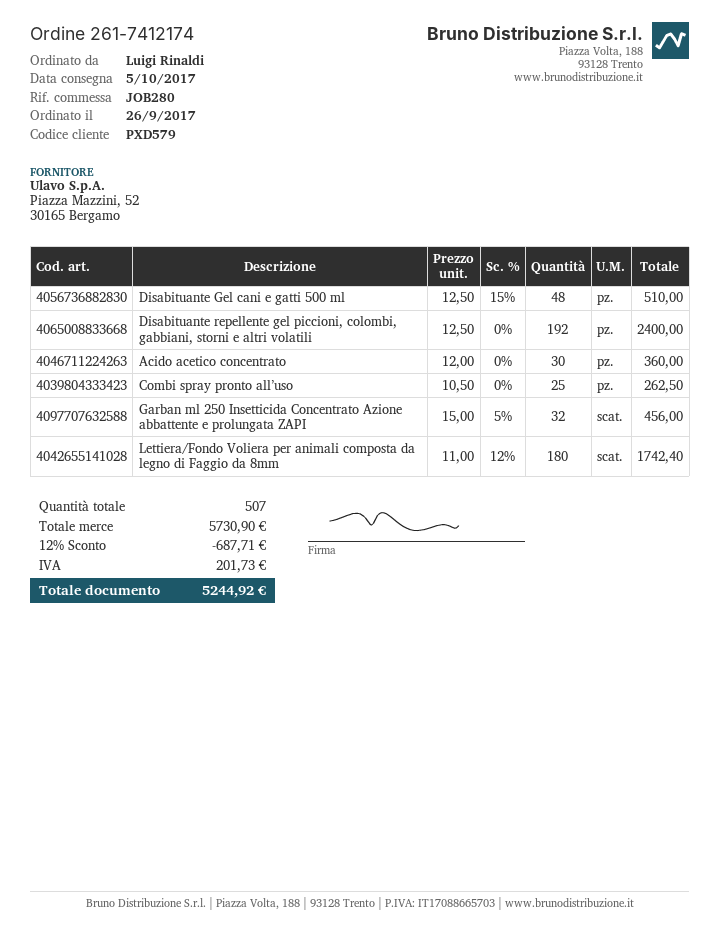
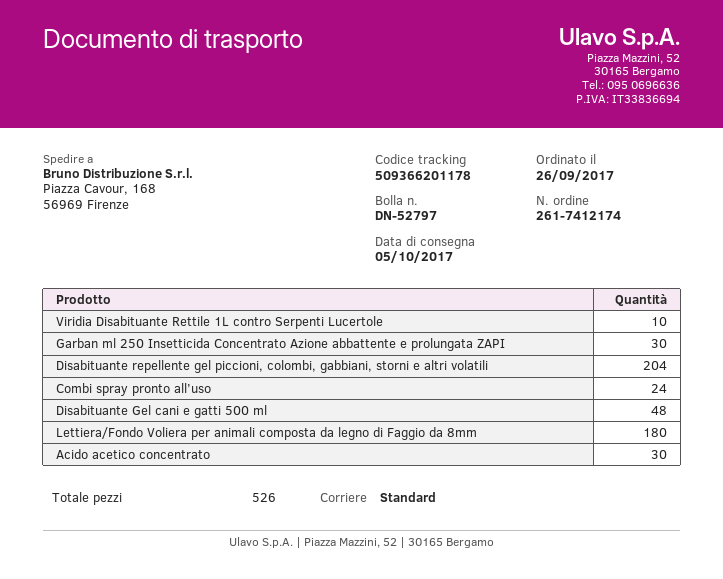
Disabituante repellente gel piccioni, colombi, gabbiani, storni e altri volatili: 192 -> 204
Combi spray pronto all’uso: 25 -> 24
Garban ml 250 Insetticida Concentrato Azione abbattente e prolungata ZAPI: 32 -> 30
Viridia Disabituante Rettile 1L contro Serpenti Lucertole: none -> 10
total quantity: 507 -> 526

